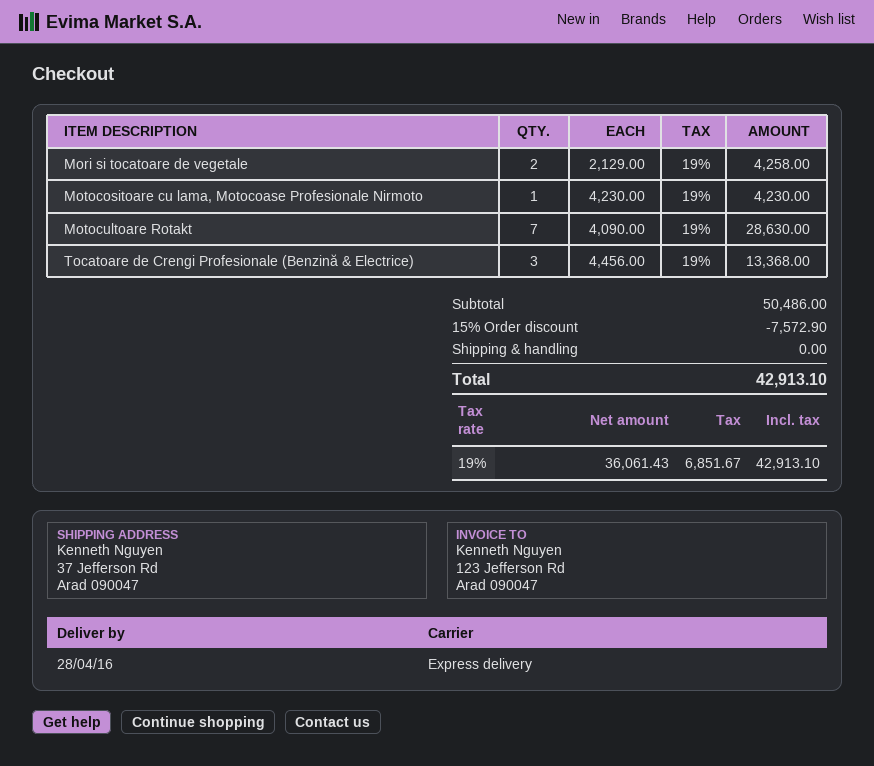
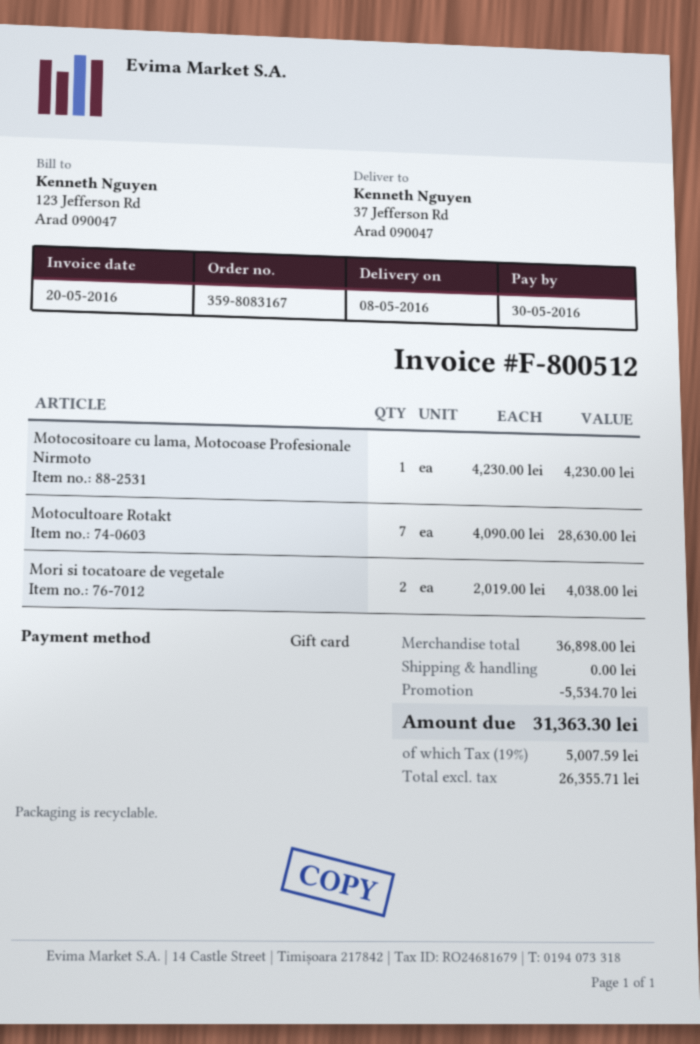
delivery date: 2016-04-28 -> 2016-05-08
Mori si tocatoare de vegetale: 2 x 2129.00 = 4258.00 -> 2 x 2019.00 = 4038.00
Tocatoare de Crengi Profesionale (Benzină & Electrice): 3 x 4456.00 = 13368.00 -> none
subtotal: 50486.00 -> 36898.00
discount: 7572.90 -> 5534.70
net: 36061.43 -> 26355.71
tax: 19% = 6851.67 -> 19% = 5007.59
total: 42913.10 -> 31363.30

